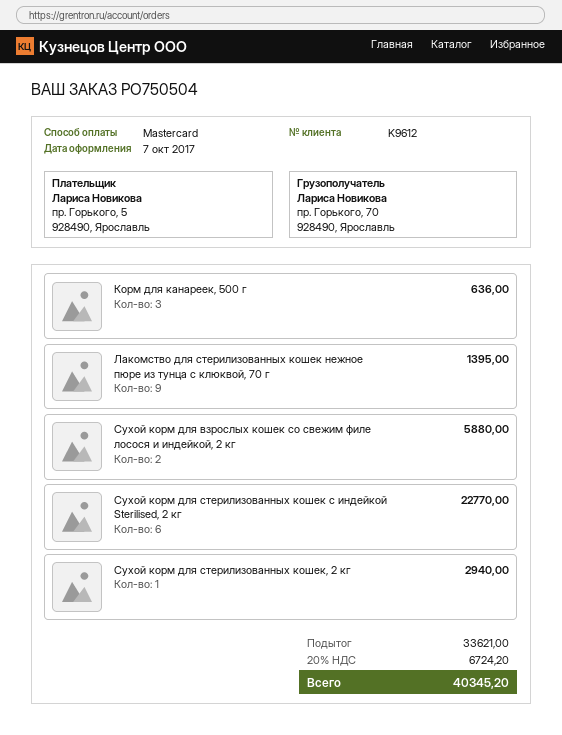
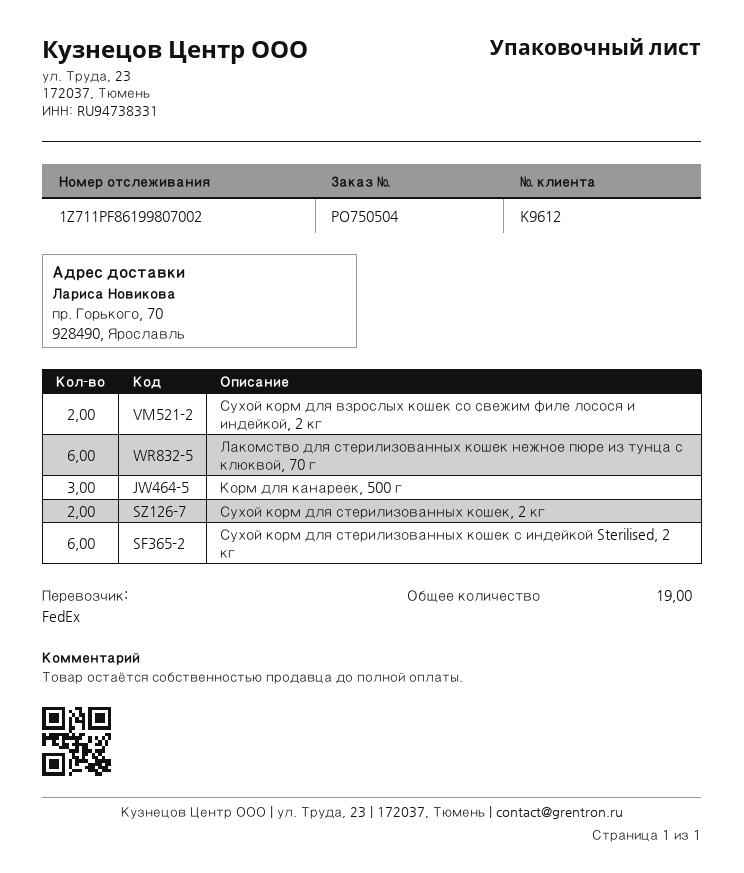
Лакомство для стерилизованных кошек нежное пюре из тунца с клюквой, 70 г: 9 -> 6
Сухой корм для стерилизованных кошек, 2 кг: 1 -> 2

